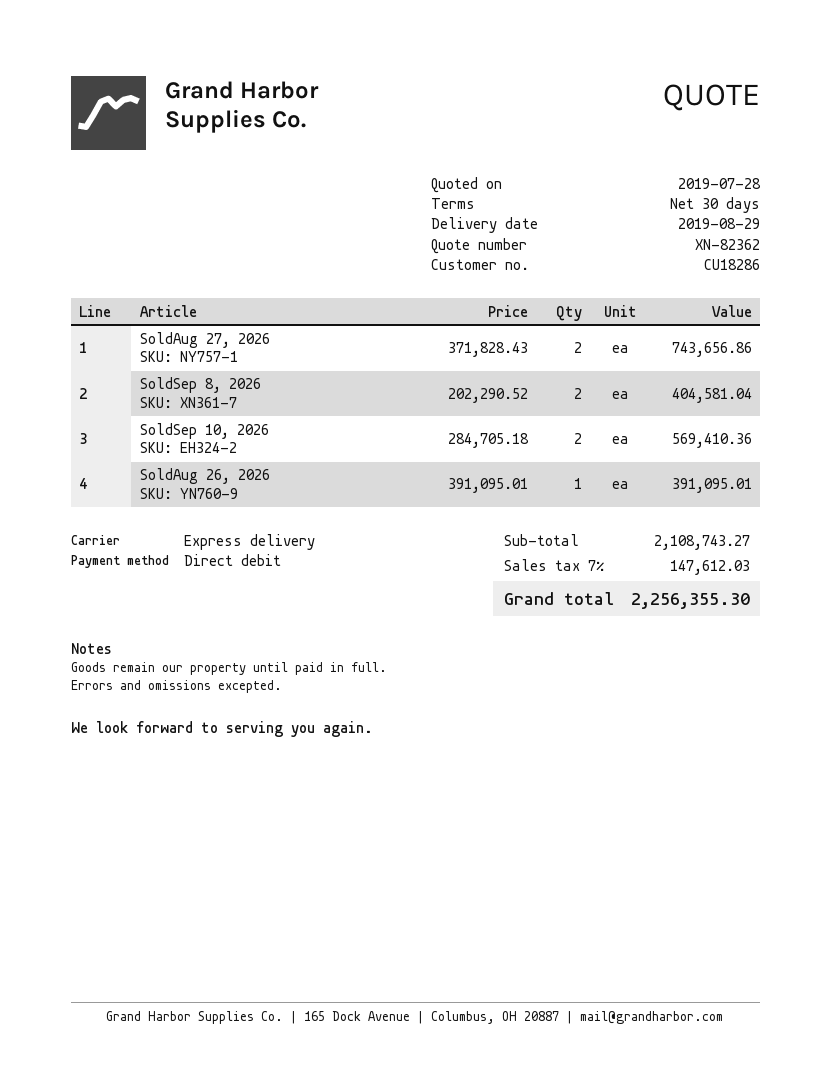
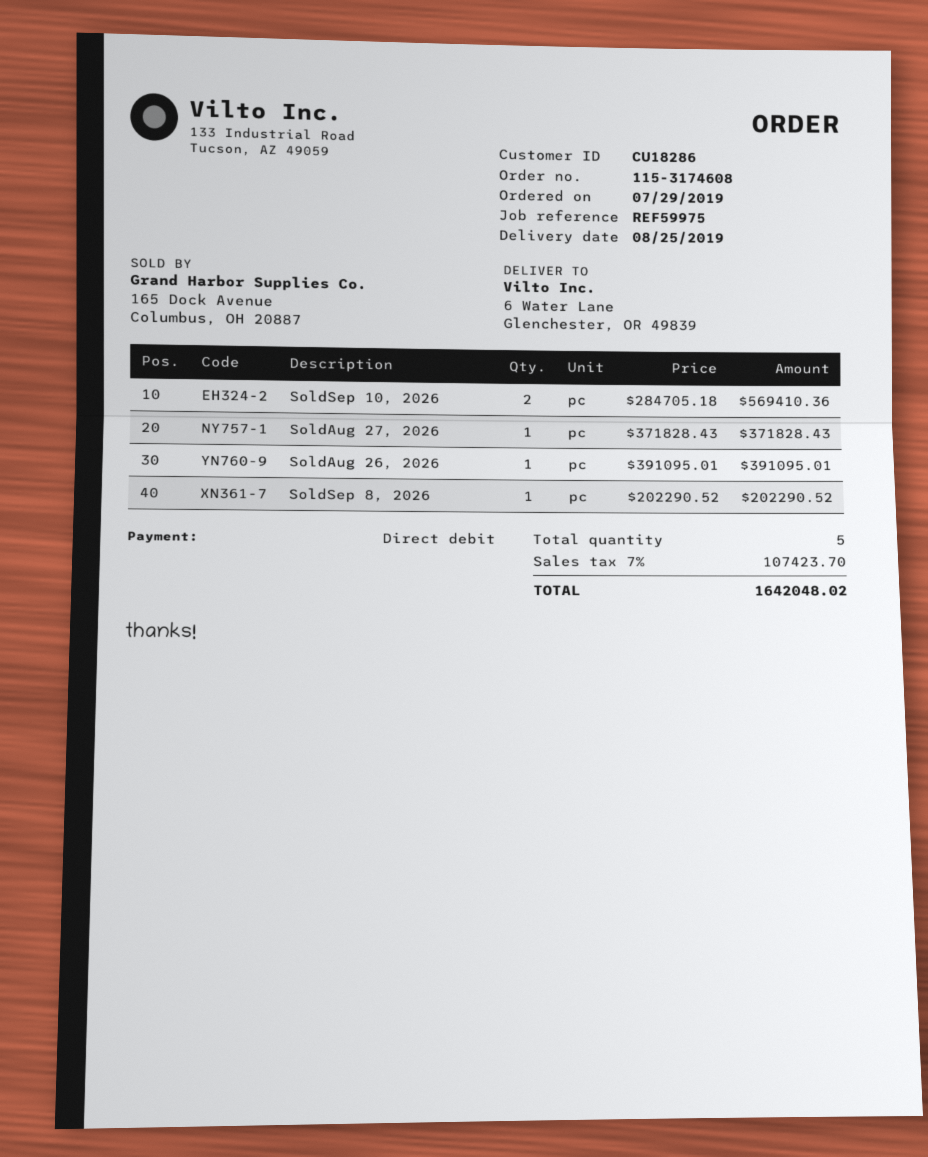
delivery date: 2019-08-29 -> 2019-08-25
SoldAug 27, 2026: 2 x 371828.43 = 743656.86 -> 1 x 371828.43 = 371828.43
SoldSep 8, 2026: 2 x 202290.52 = 404581.04 -> 1 x 202290.52 = 202290.52
tax: 7% = 147612.03 -> 7% = 107423.70
total: 2256355.30 -> 1642048.02

